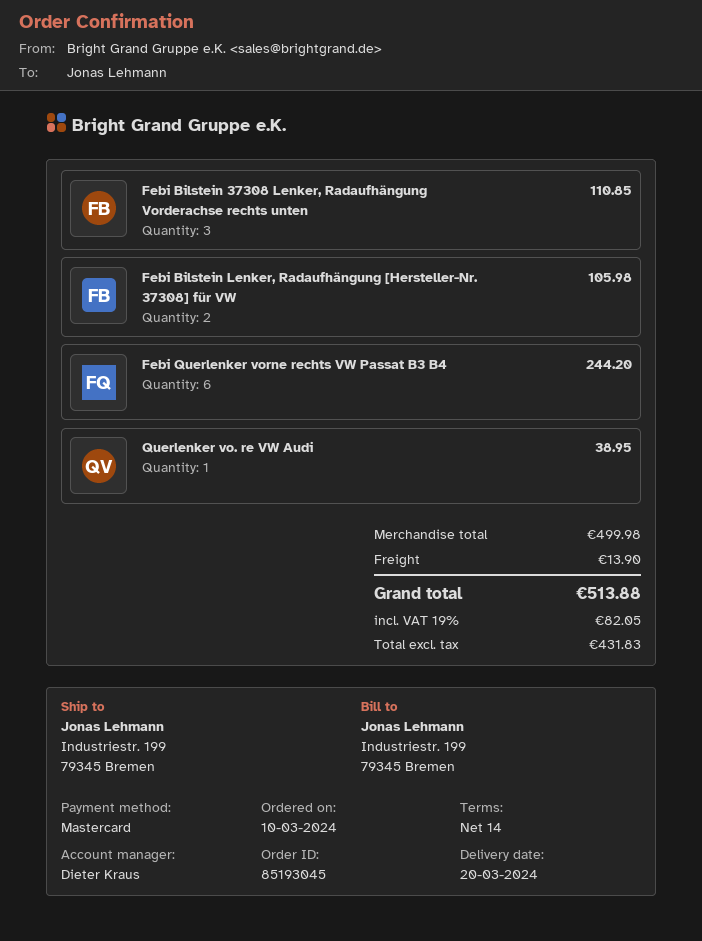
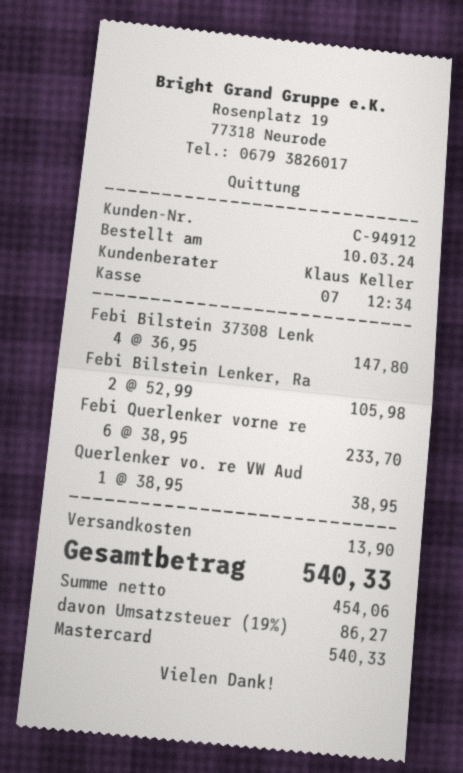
sales rep: Dieter Kraus -> Klaus Keller
Febi Bilstein 37308 Lenker, Radaufhängung Vorderachse rechts unten: 3 for 110.85 -> 4 for 147.80
Febi Querlenker vorne rechts VW Passat B3 B4: 6 for 244.20 -> 6 for 233.70
net: 431.83 -> 454.06
tax: 19% = 82.05 -> 19% = 86.27
total: 513.88 -> 540.33

